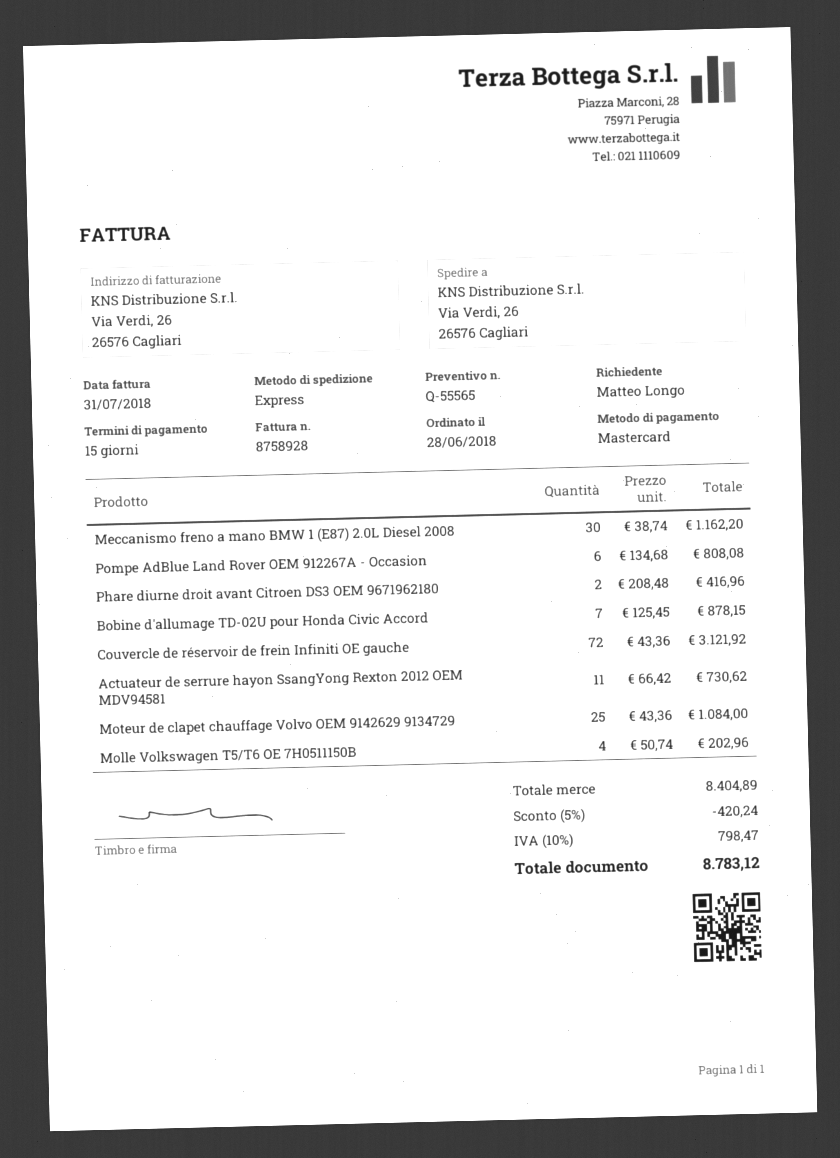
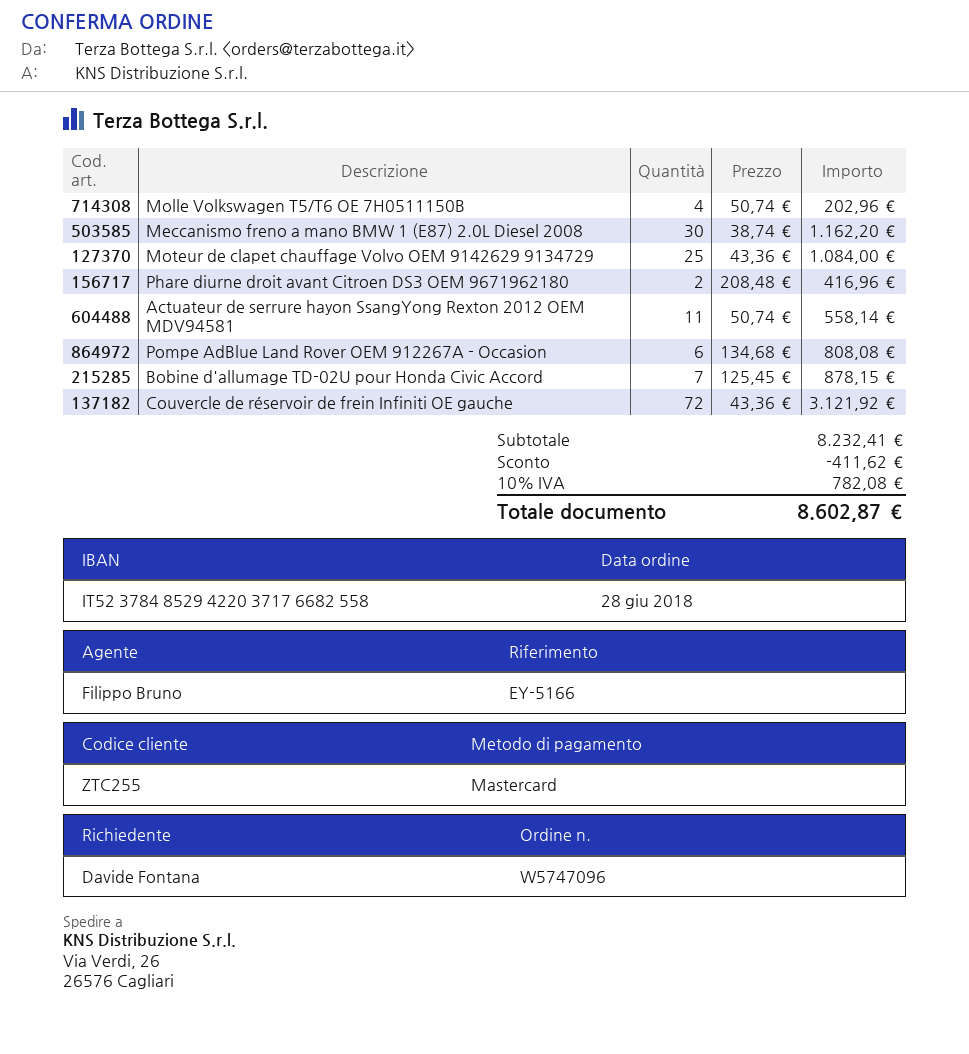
ordered by: Matteo Longo -> Davide Fontana
Actuateur de serrure hayon SsangYong Rexton 2012 OEM MDV94581: 11 x 66.42 = 730.62 -> 11 x 50.74 = 558.14
subtotal: 8404.89 -> 8232.41
discount: 420.24 -> 411.62
tax: 10% = 798.47 -> 10% = 782.08
total: 8783.12 -> 8602.87

